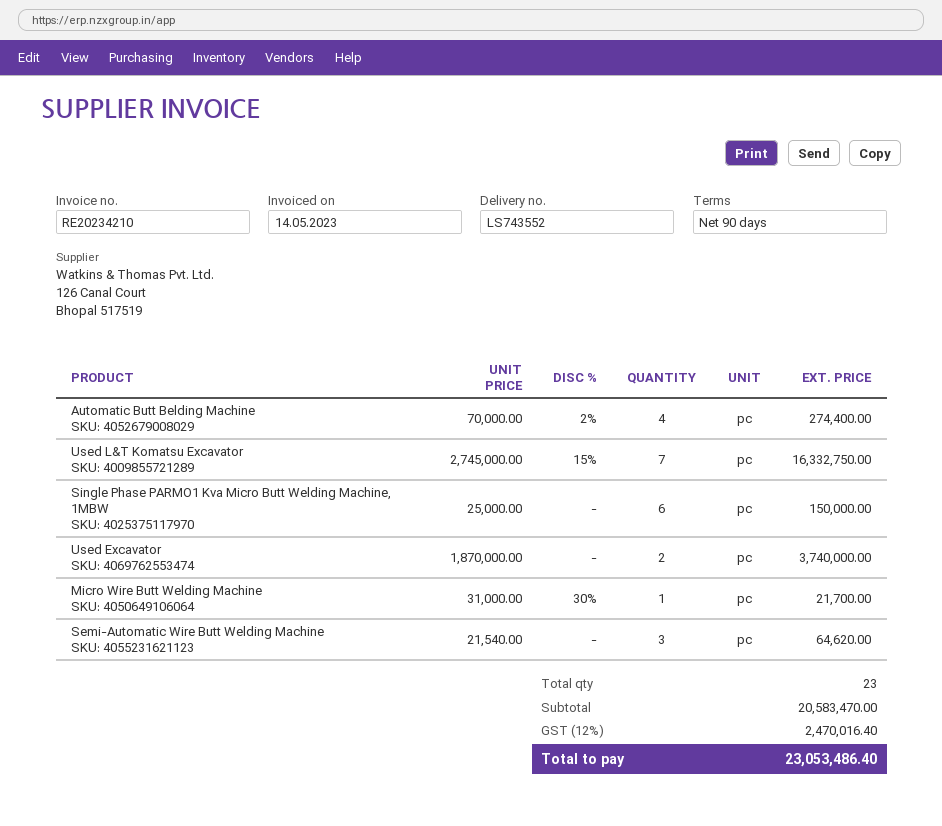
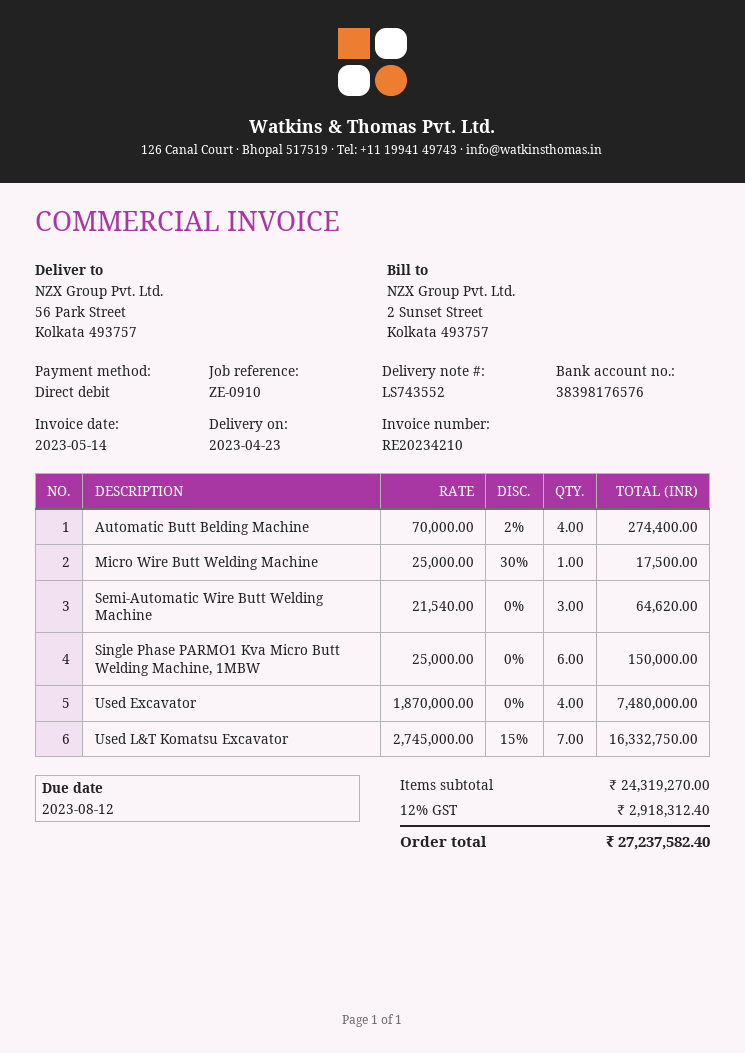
Used Excavator: 2 x 1870000.00 = 3740000.00 -> 4 x 1870000.00 = 7480000.00
Micro Wire Butt Welding Machine: 1 x 31000.00 - 30% = 21700.00 -> 1 x 25000.00 - 30% = 17500.00
subtotal: 20583470.00 -> 24319270.00
tax: 12% = 2470016.40 -> 12% = 2918312.40
total: 23053486.40 -> 27237582.40

